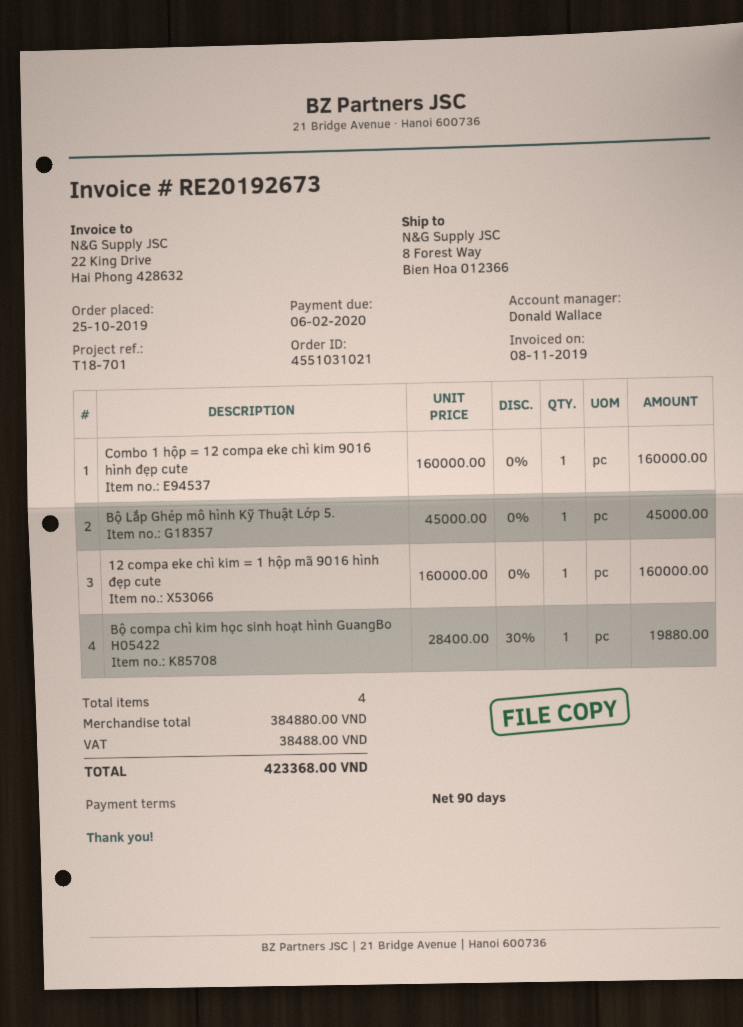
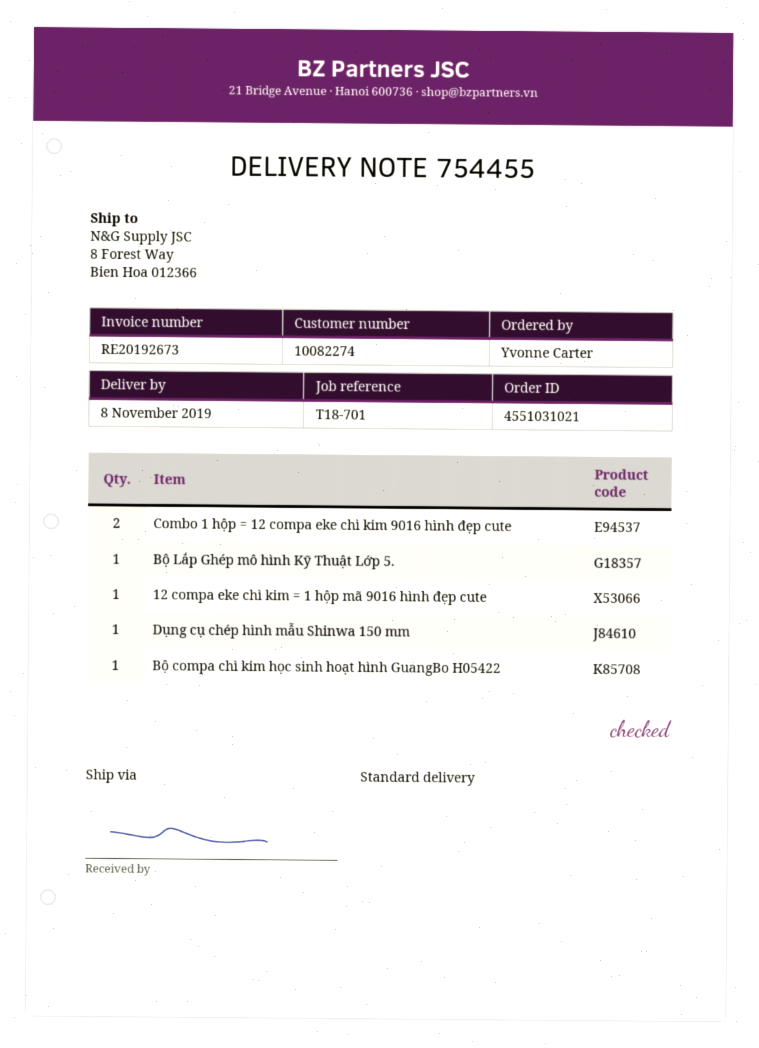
Combo 1 hộp = 12 compa eke chì kim 9016 hình đẹp cute: 1 -> 2
Dụng cụ chép hình mẫu Shinwa 150 mm: none -> 1

